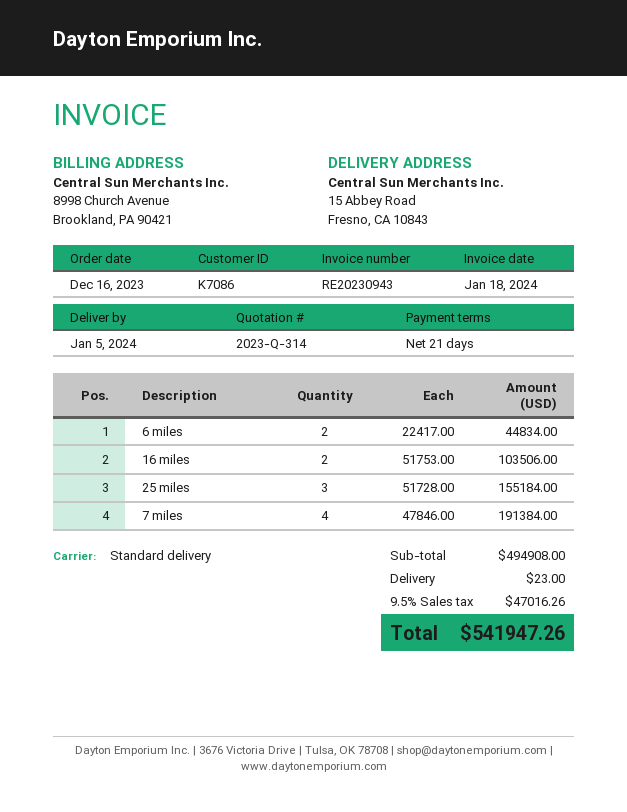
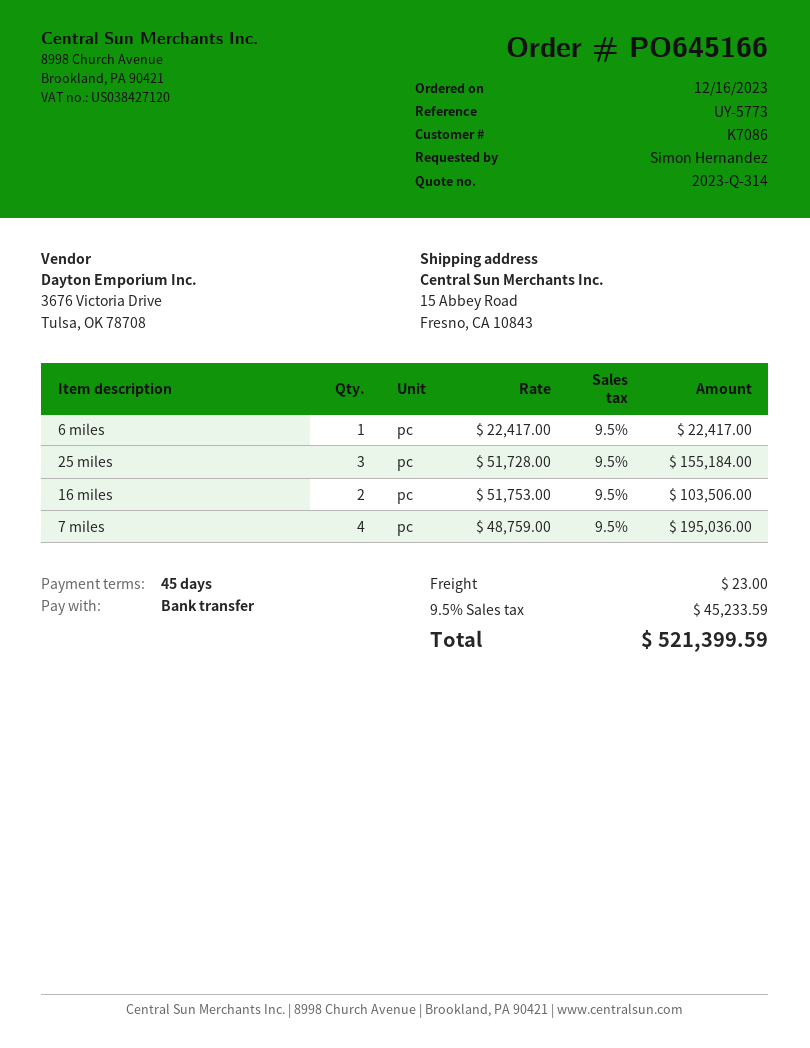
payment terms: 21 days -> 45 days
6 miles: 2 x 22417.00 = 44834.00 -> 1 x 22417.00 = 22417.00
7 miles: 4 x 47846.00 = 191384.00 -> 4 x 48759.00 = 195036.00
tax: 9.5% = 47016.26 -> 9.5% = 45233.59
total: 541947.26 -> 521399.59

